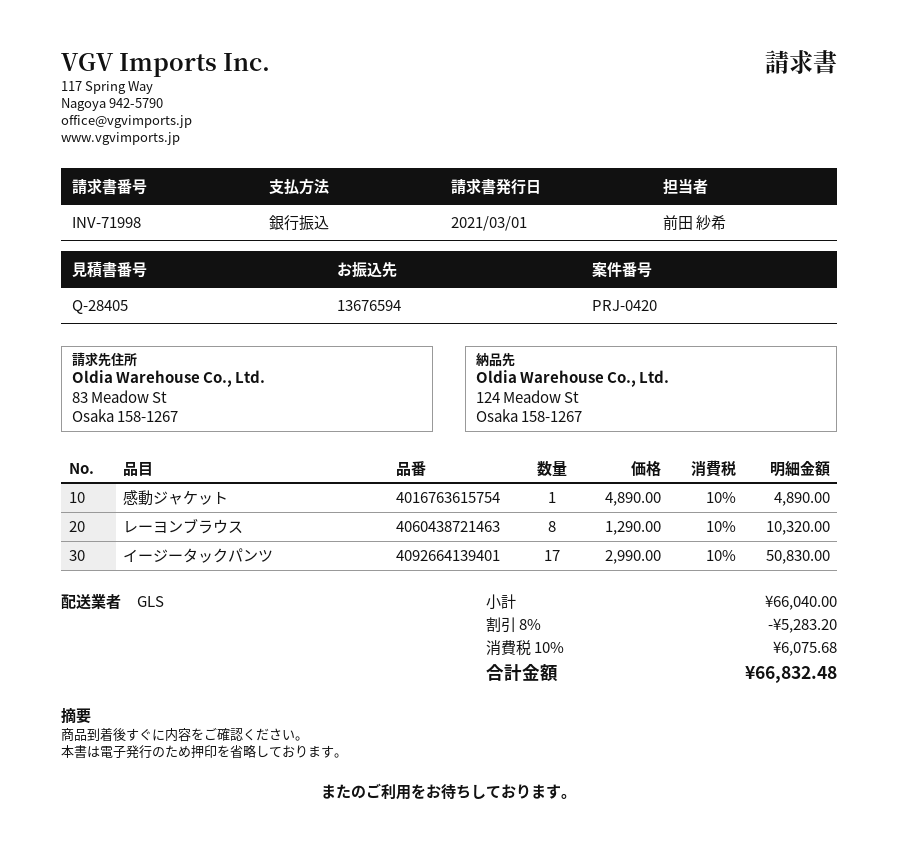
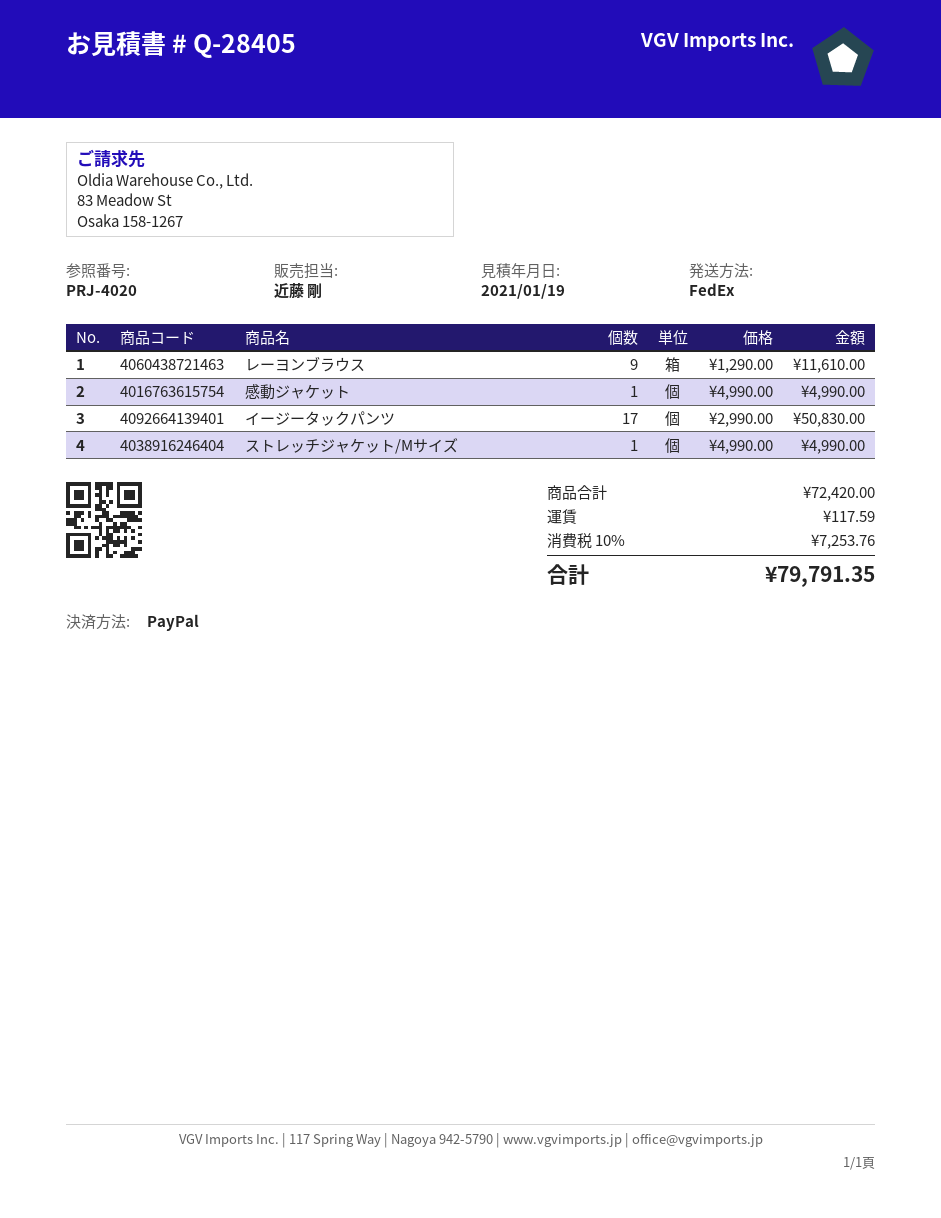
reference: PRJ-0420 -> PRJ-4020
sales rep: 前田 紗希 -> 近藤 剛
payment method: bank transfer -> PayPal
shipping method: GLS -> FedEx
感動ジャケット: 1 x 4890.00 = 4890.00 -> 1 x 4990.00 = 4990.00
レーヨンブラウス: 8 x 1290.00 = 10320.00 -> 9 x 1290.00 = 11610.00
ストレッチジャケット/Mサイズ: none -> 1 x 4990.00 = 4990.00
subtotal: 66040.00 -> 72420.00
discount: 8% = 5283.20 -> none
shipping: none -> 117.59
tax: 10% = 6075.68 -> 10% = 7253.76
total: 66832.48 -> 79791.35

